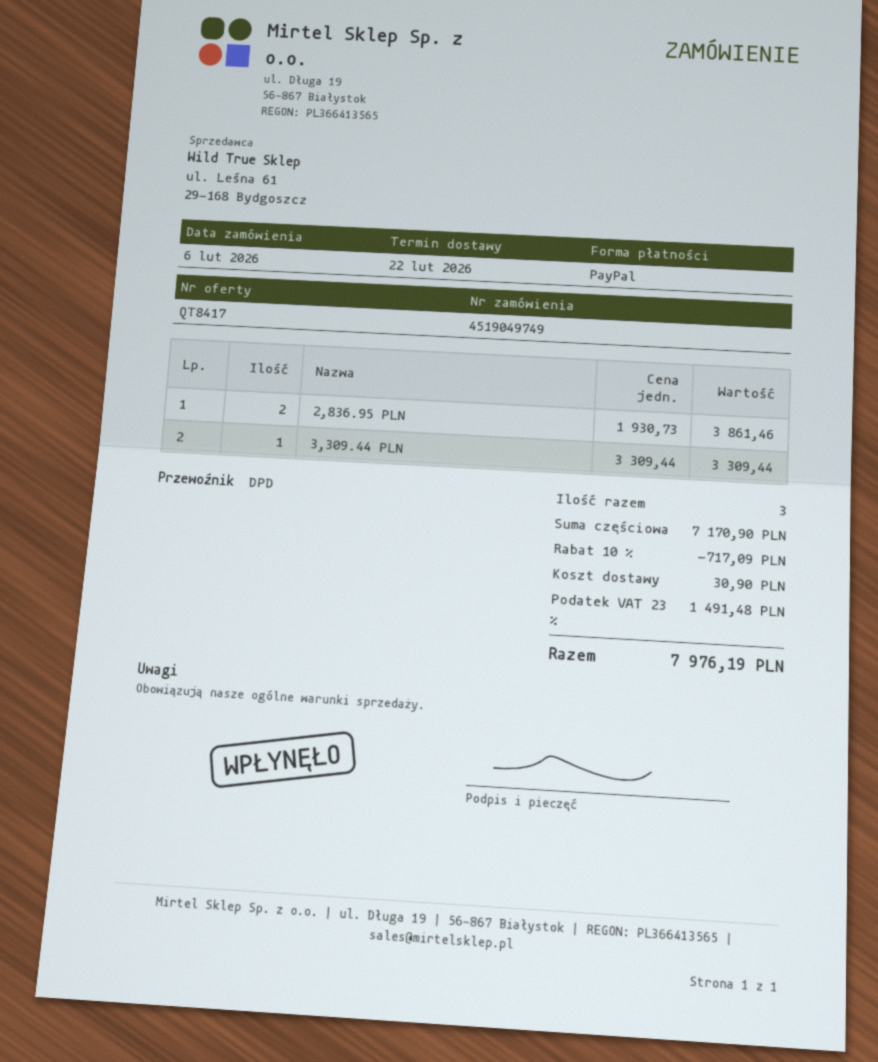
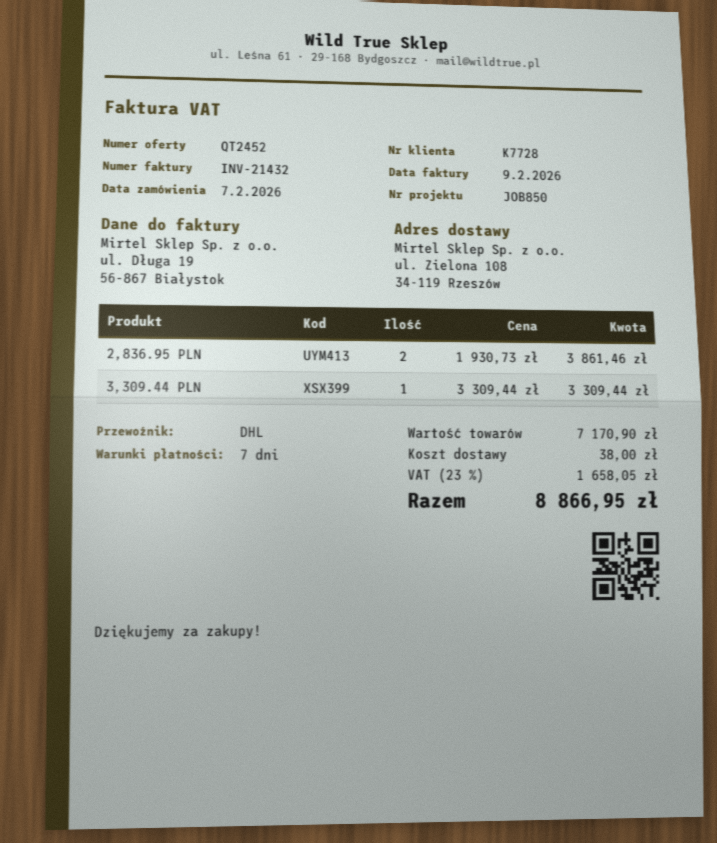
quote number: QT8417 -> QT2452
order date: 2026-02-06 -> 2026-02-07
shipping method: DPD -> DHL
discount: 10% = 717.09 -> none
shipping: 30.90 -> 38.00
tax: 23% = 1491.48 -> 23% = 1658.05
total: 7976.19 -> 8866.95

